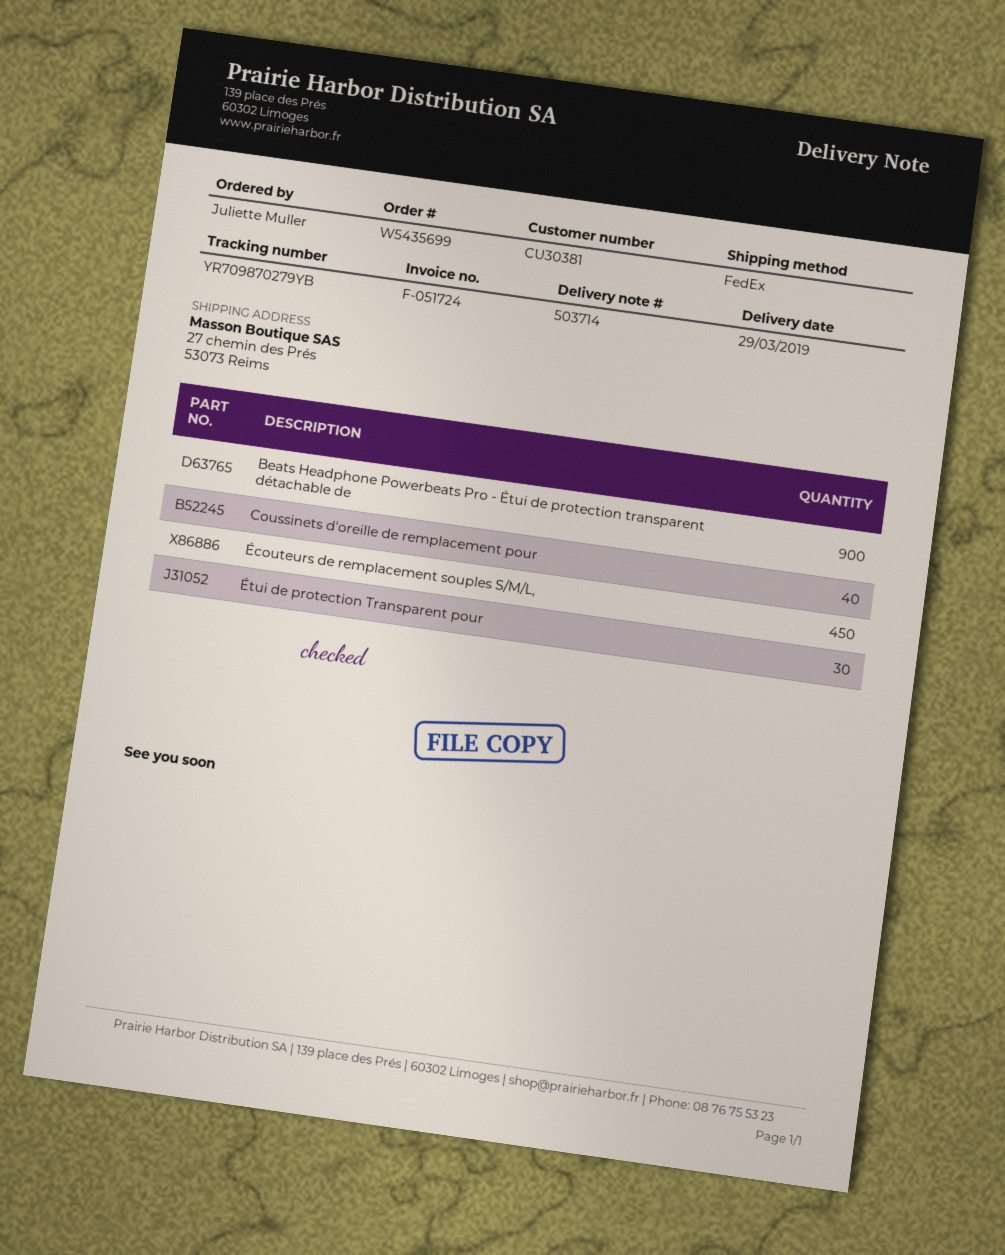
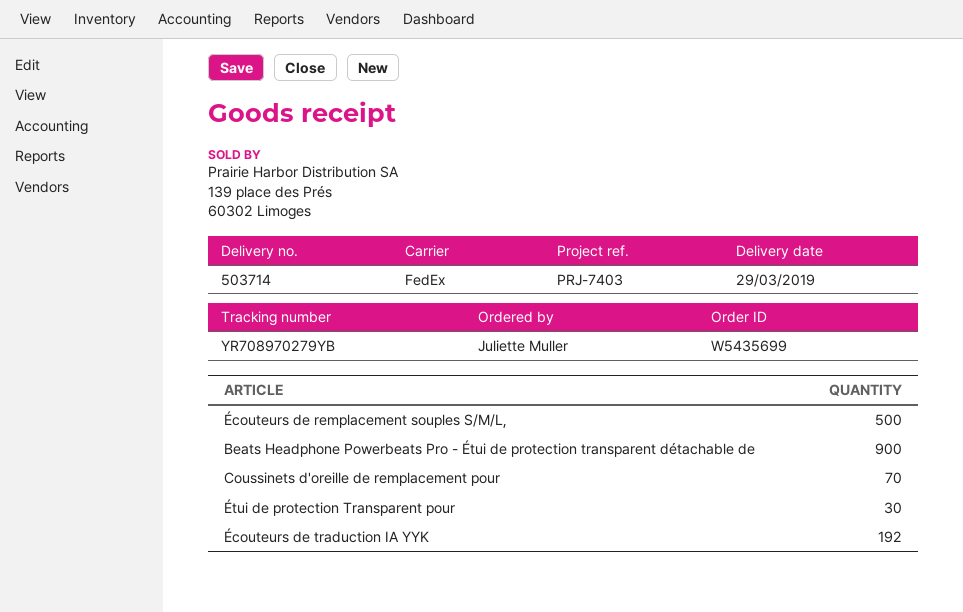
tracking number: YR709870279YB -> YR708970279YB
Coussinets d'oreille de remplacement pour: 40 -> 70
Écouteurs de remplacement souples S/M/L,: 450 -> 500
Écouteurs de traduction IA YYK: none -> 192

